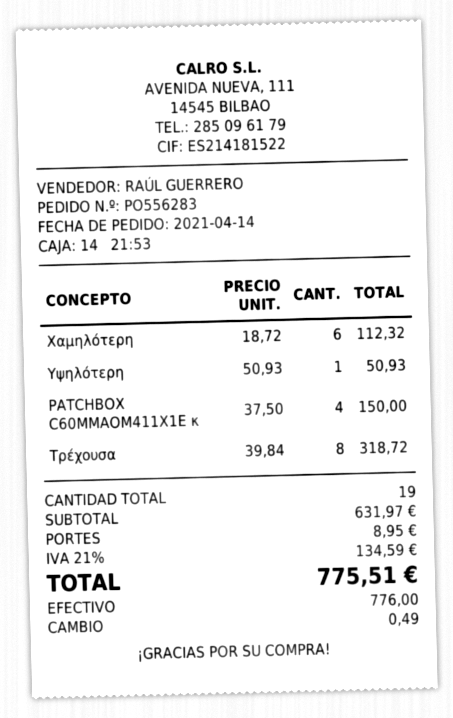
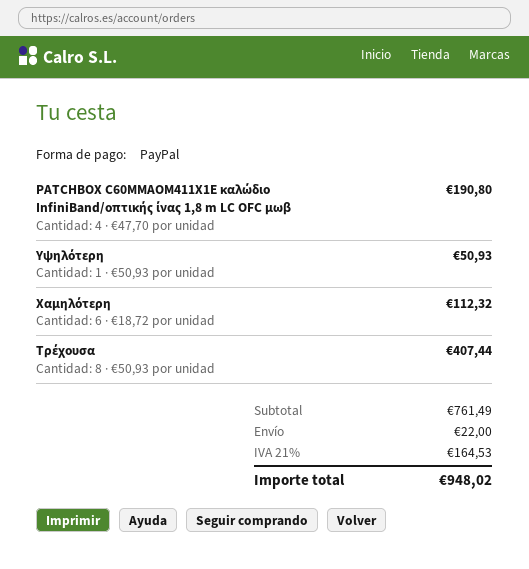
payment method: cash -> PayPal
PATCHBOX C60MMAOM411X1E κ: 4 x 37.50 = 150.00 -> 4 x 47.70 = 190.80
Τρέχουσα: 8 x 39.84 = 318.72 -> 8 x 50.93 = 407.44
subtotal: 631.97 -> 761.49
shipping: 8.95 -> 22.00
tax: 21% = 134.59 -> 21% = 164.53
total: 775.51 -> 948.02

